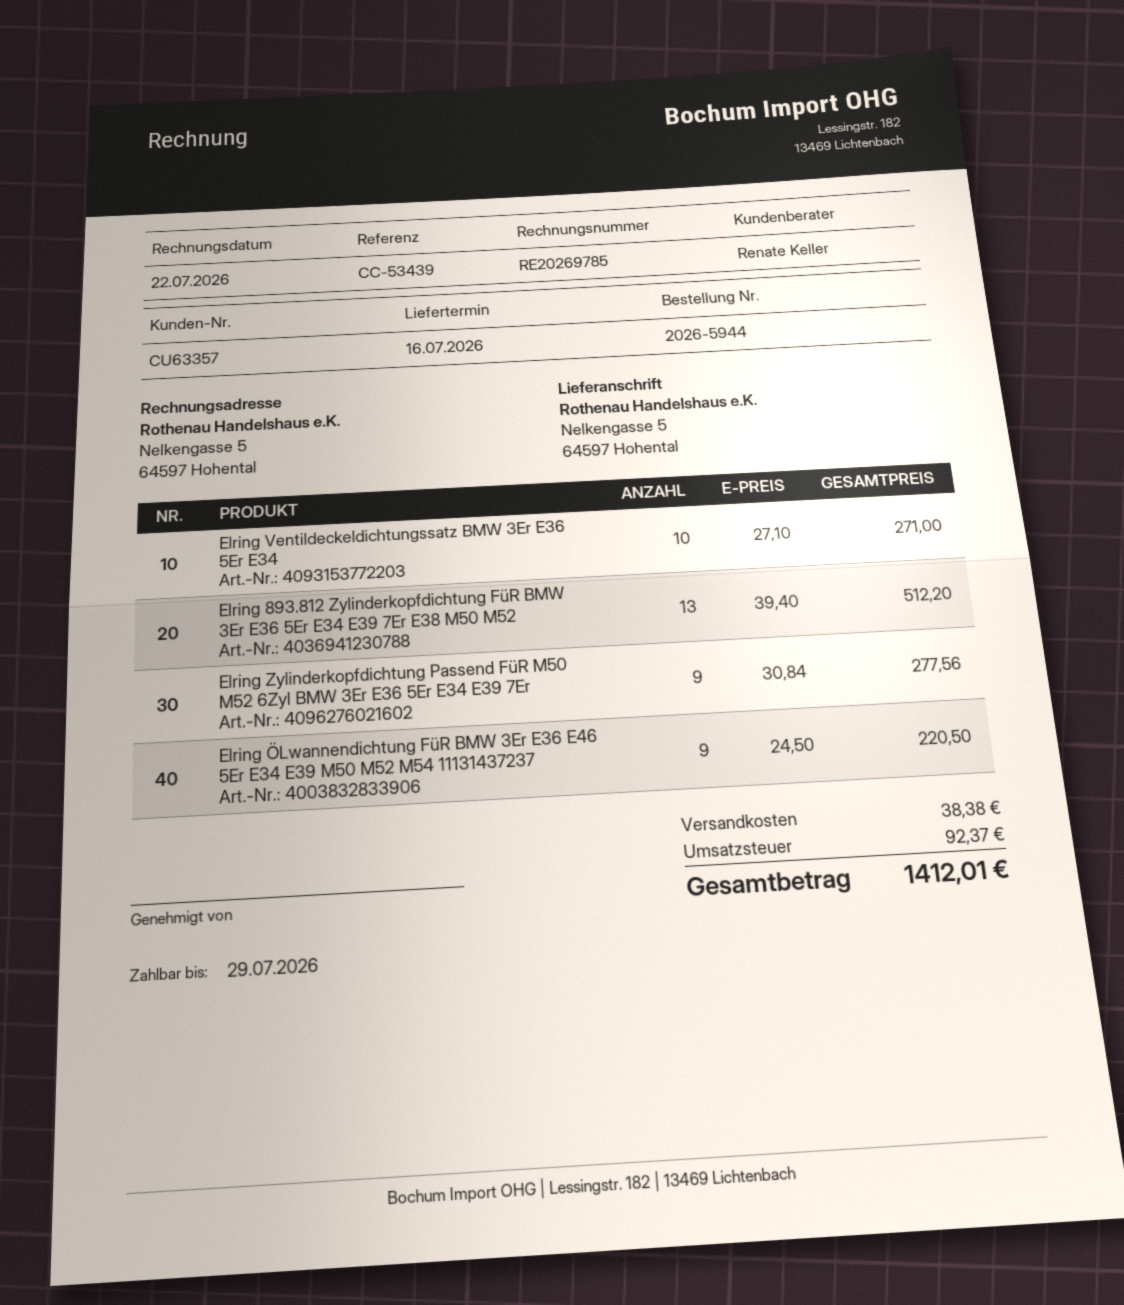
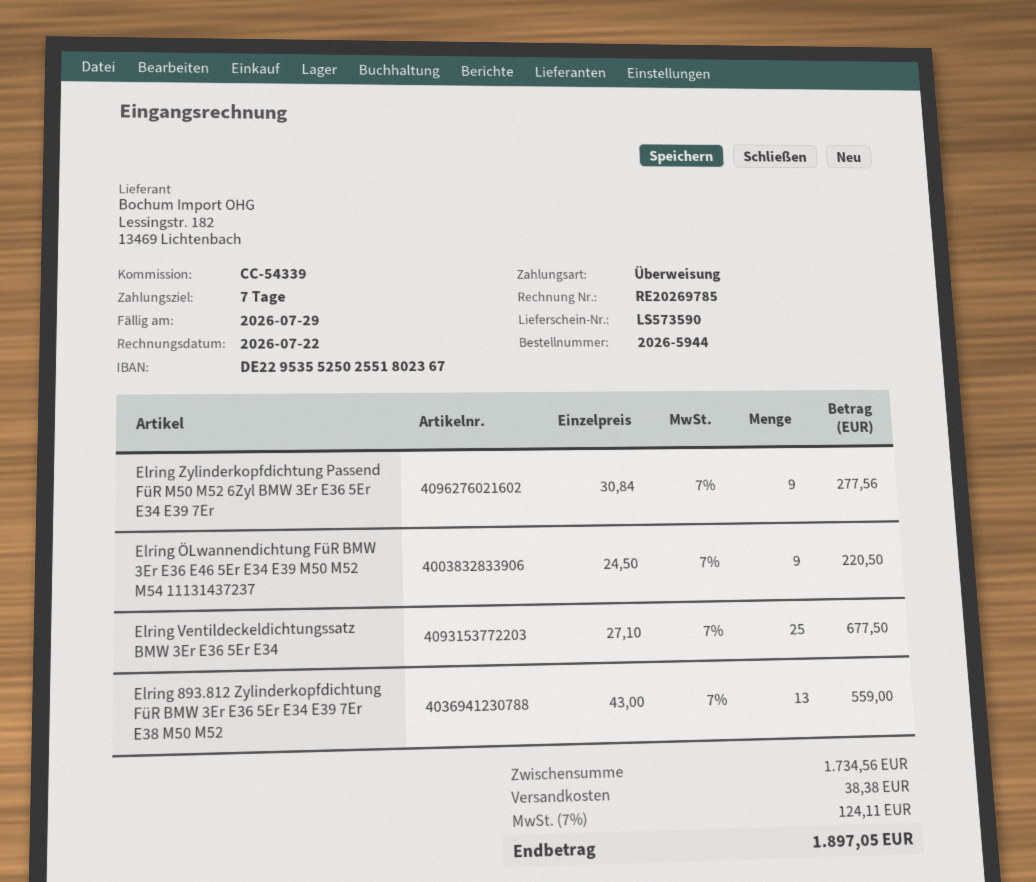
reference: CC-53439 -> CC-54339
Elring Ventildeckeldichtungssatz BMW 3Er E36 5Er E34: 10 x 27.10 = 271.00 -> 25 x 27.10 = 677.50
Elring 893.812 Zylinderkopfdichtung FüR BMW 3Er E36 5Er E34 E39 7Er E38 M50 M52: 13 x 39.40 = 512.20 -> 13 x 43.00 = 559.00
tax: 92.37 -> 124.11
total: 1412.01 -> 1897.05

